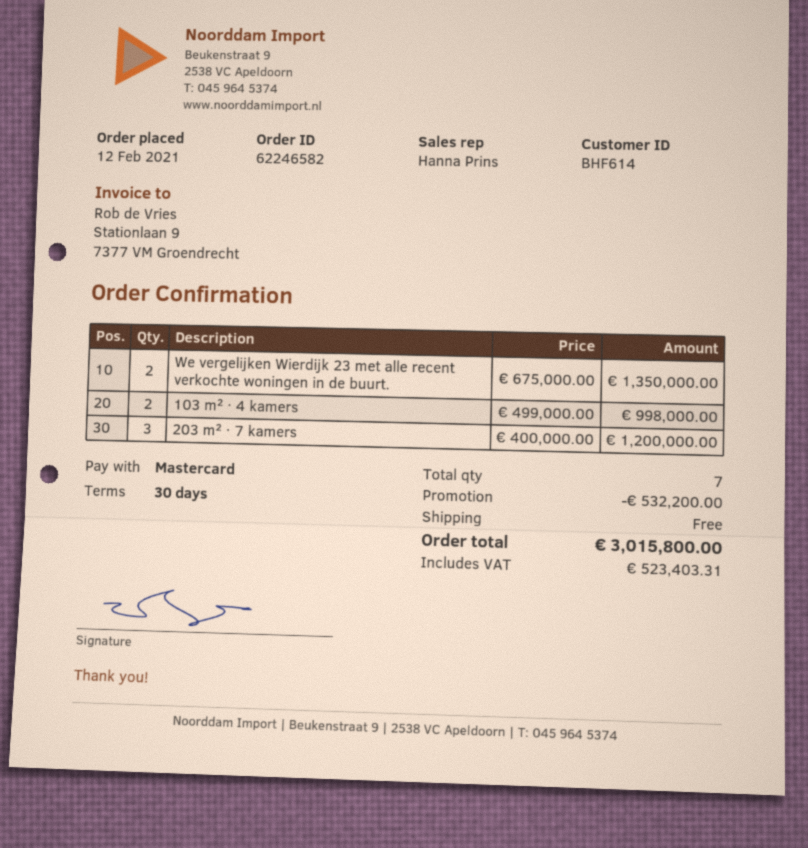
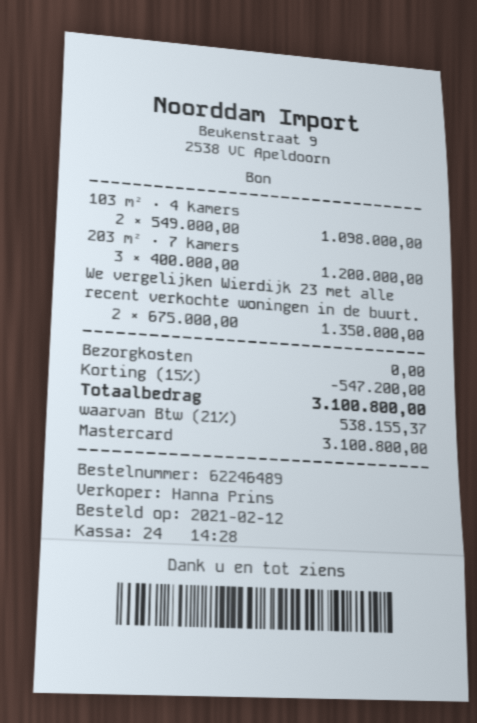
order number: 62246582 -> 62246489
103 m² · 4 kamers: 2 x 499000.00 = 998000.00 -> 2 x 549000.00 = 1098000.00
discount: 532200.00 -> 547200.00
tax: 523403.31 -> 538155.37
total: 3015800.00 -> 3100800.00

